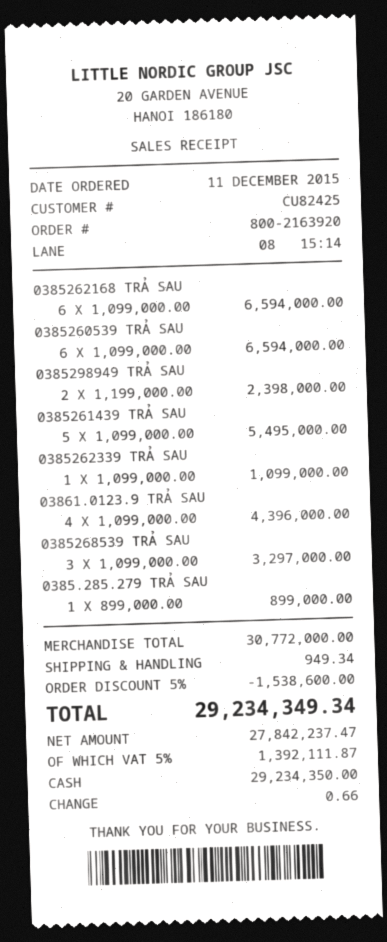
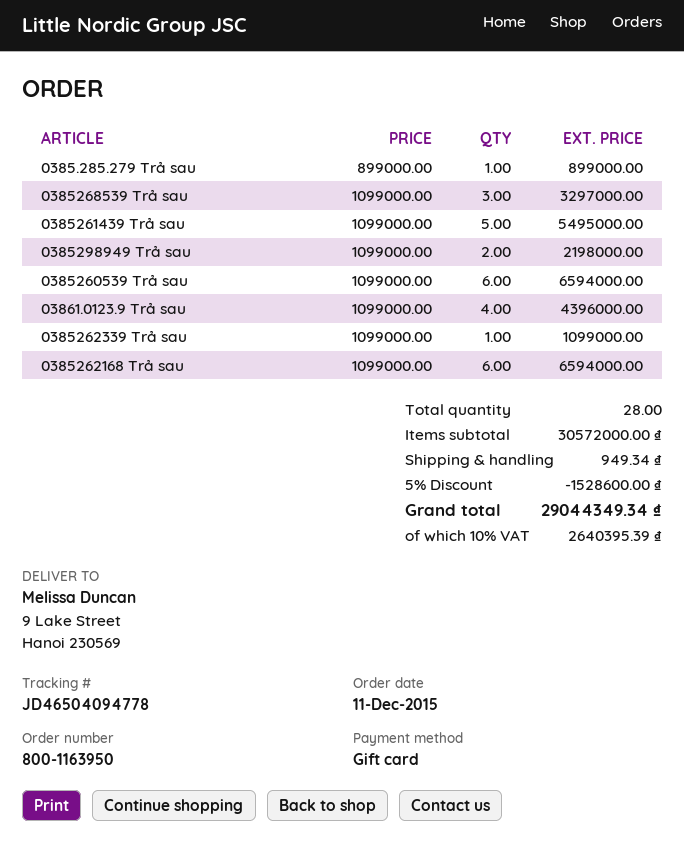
order number: 800-2163920 -> 800-1163950
payment method: cash -> gift card
0385298949 TRẢ SAU: 2 x 1199000.00 = 2398000.00 -> 2 x 1099000.00 = 2198000.00
subtotal: 30772000.00 -> 30572000.00
discount: 5% = 1538600.00 -> 5% = 1528600.00
tax: 5% = 1392111.87 -> 10% = 2640395.39
total: 29234349.34 -> 29044349.34

